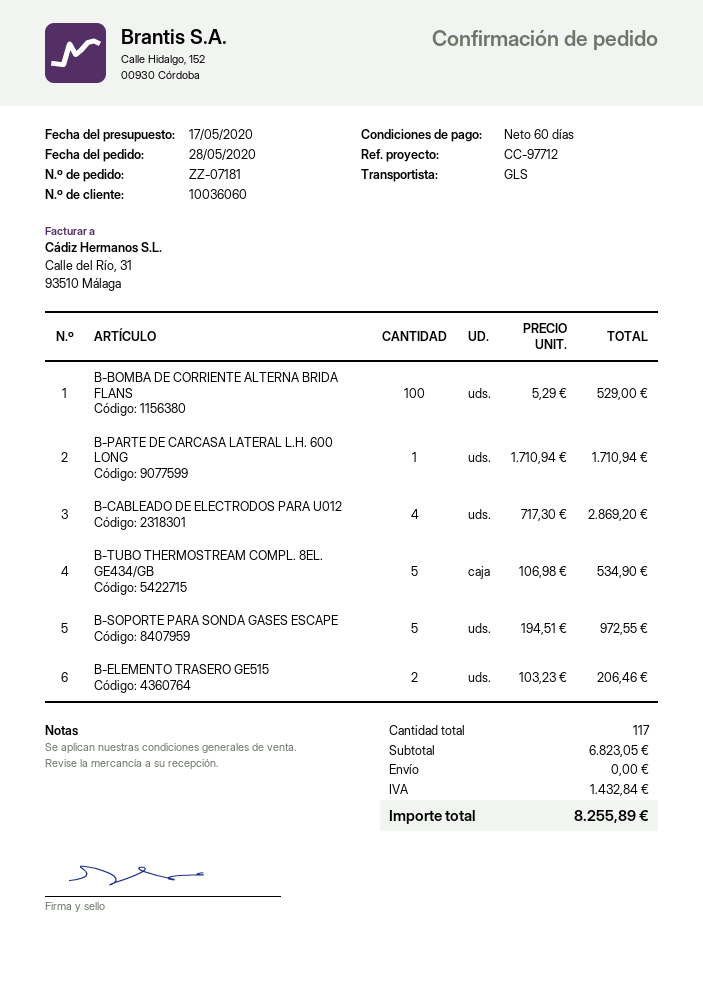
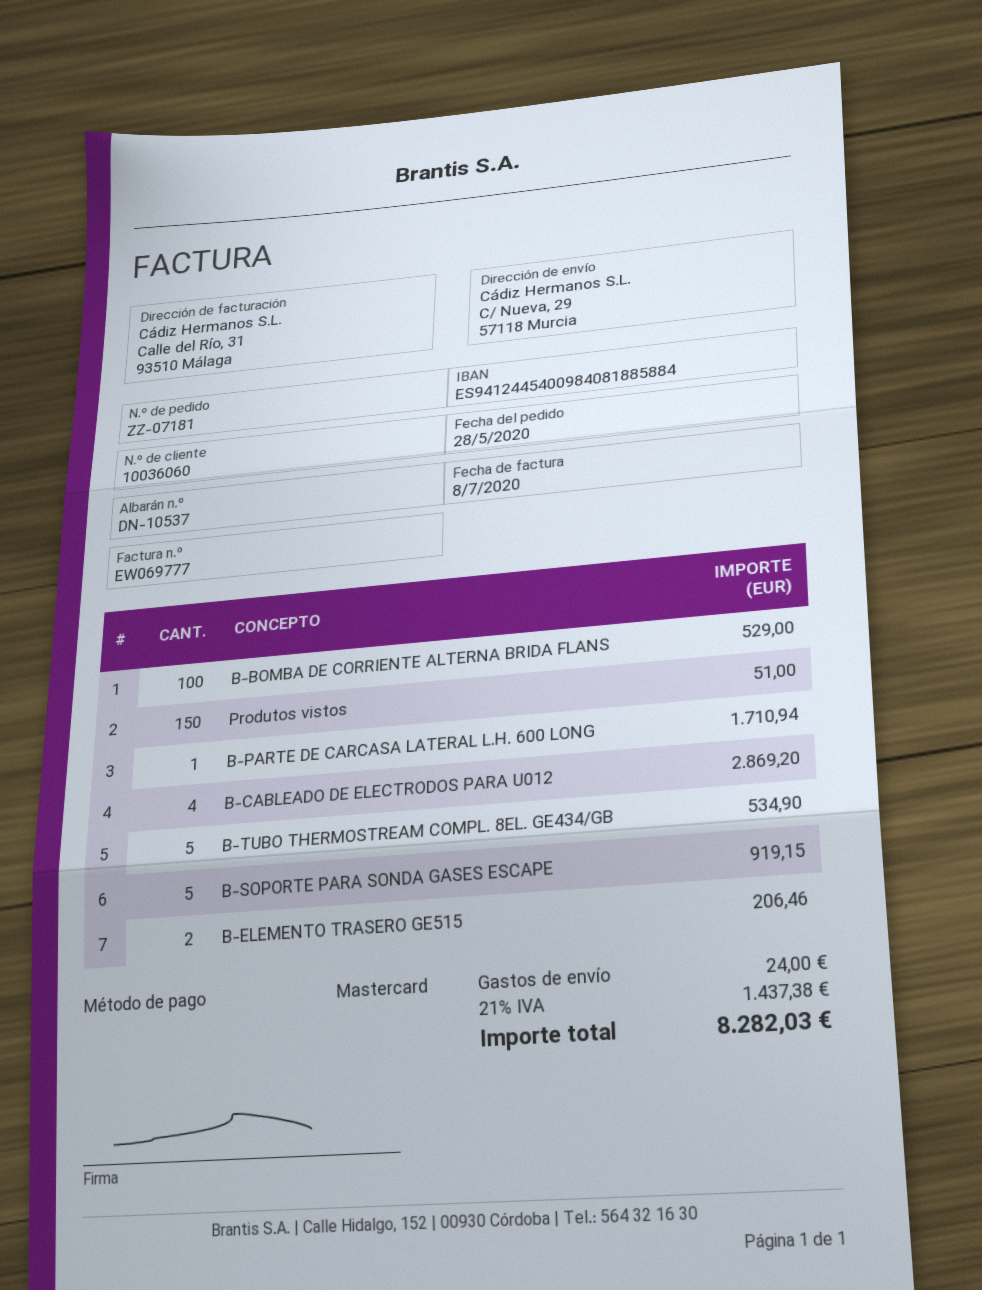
B-SOPORTE PARA SONDA GASES ESCAPE: 5 for 972.55 -> 5 for 919.15
Produtos vistos: none -> 150 for 51.00
shipping: 0.00 -> 24.00
tax: 1432.84 -> 1437.38
total: 8255.89 -> 8282.03

